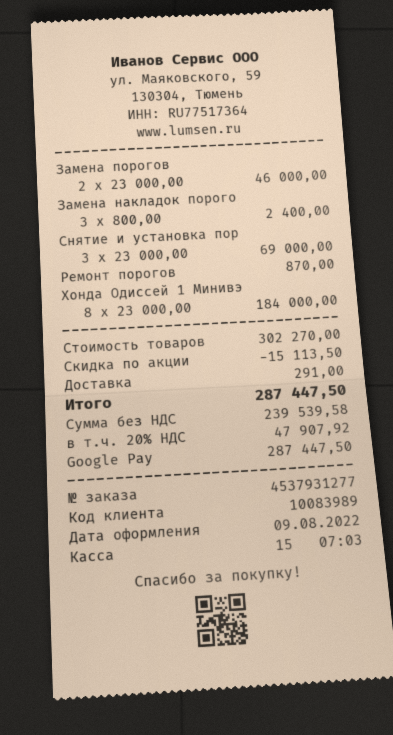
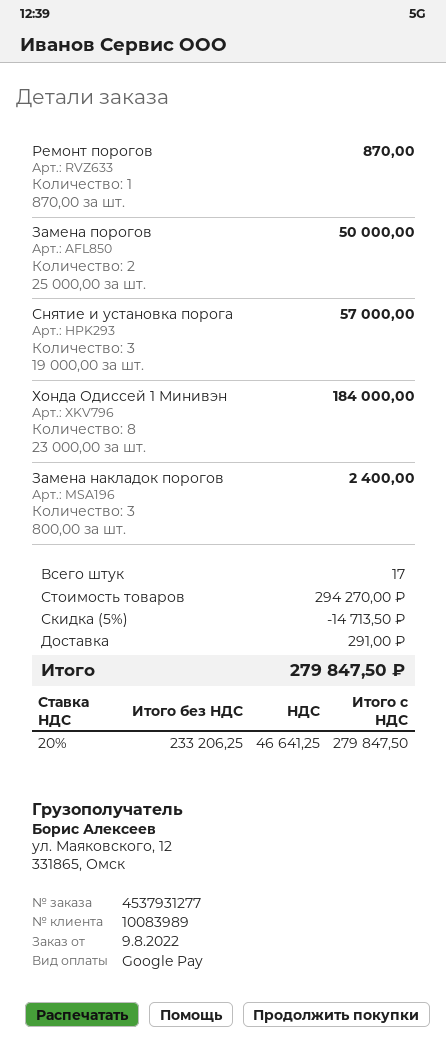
Замена порогов: 2 x 23000.00 = 46000.00 -> 2 x 25000.00 = 50000.00
Снятие и установка пор: 3 x 23000.00 = 69000.00 -> 3 x 19000.00 = 57000.00
subtotal: 302270.00 -> 294270.00
discount: 15113.50 -> 14713.50
net: 239539.58 -> 233206.25
tax: 20% = 47907.92 -> 20% = 46641.25
total: 287447.50 -> 279847.50

